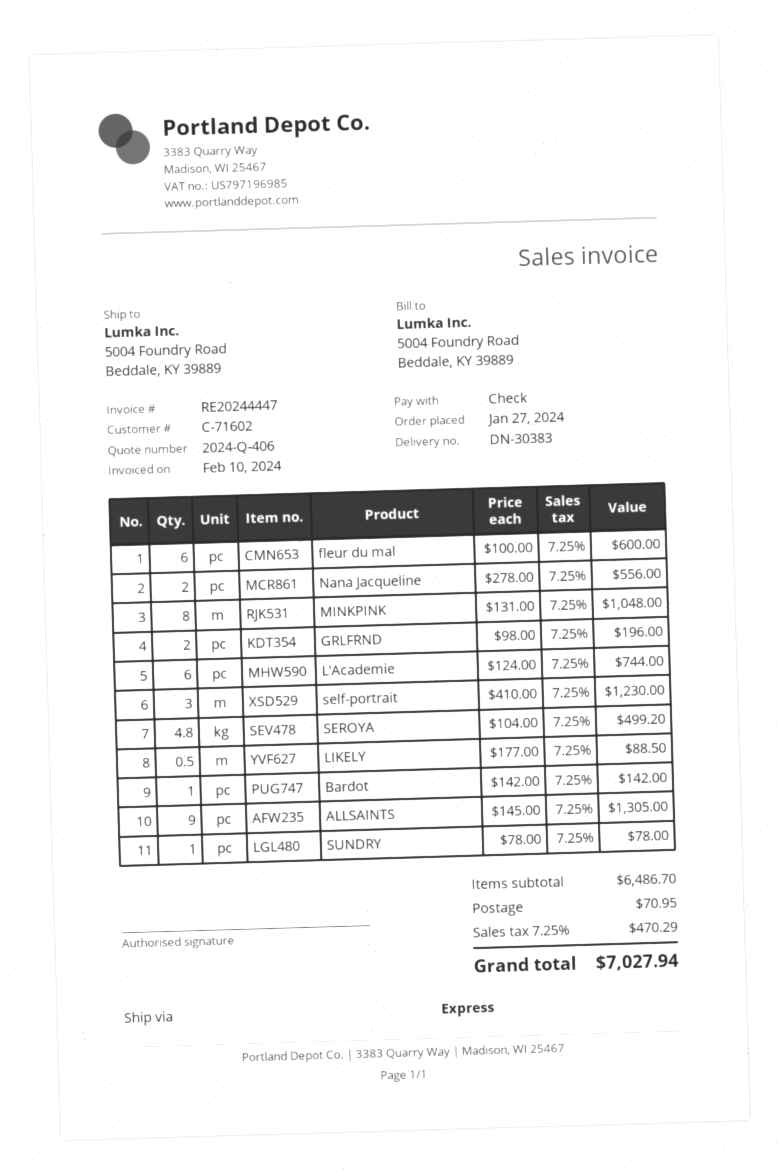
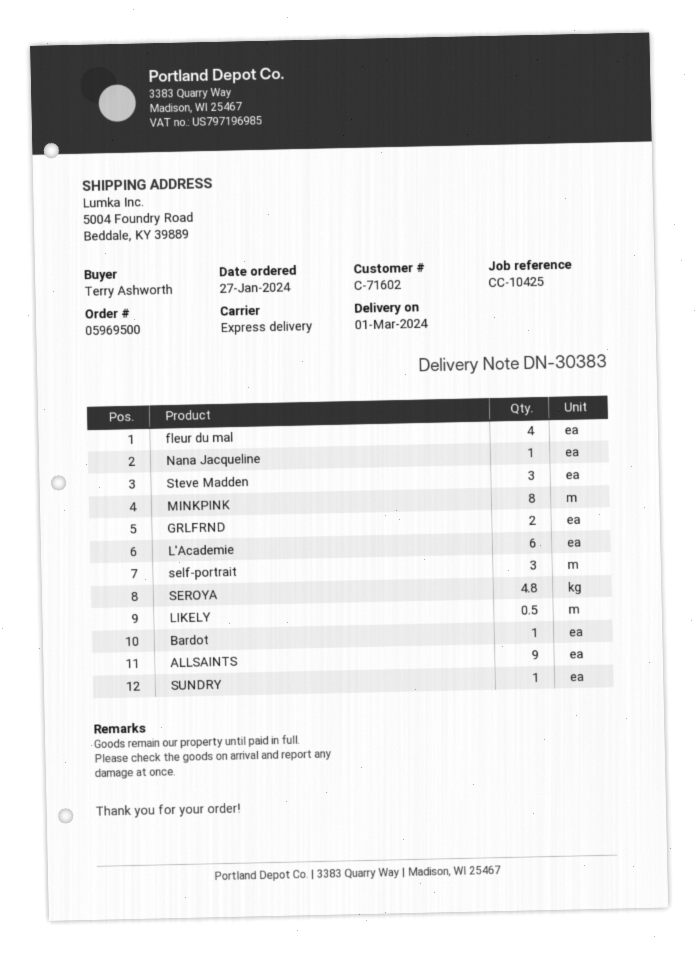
fleur du mal: 6 -> 4
Nana Jacqueline: 2 -> 1
Steve Madden: none -> 3

